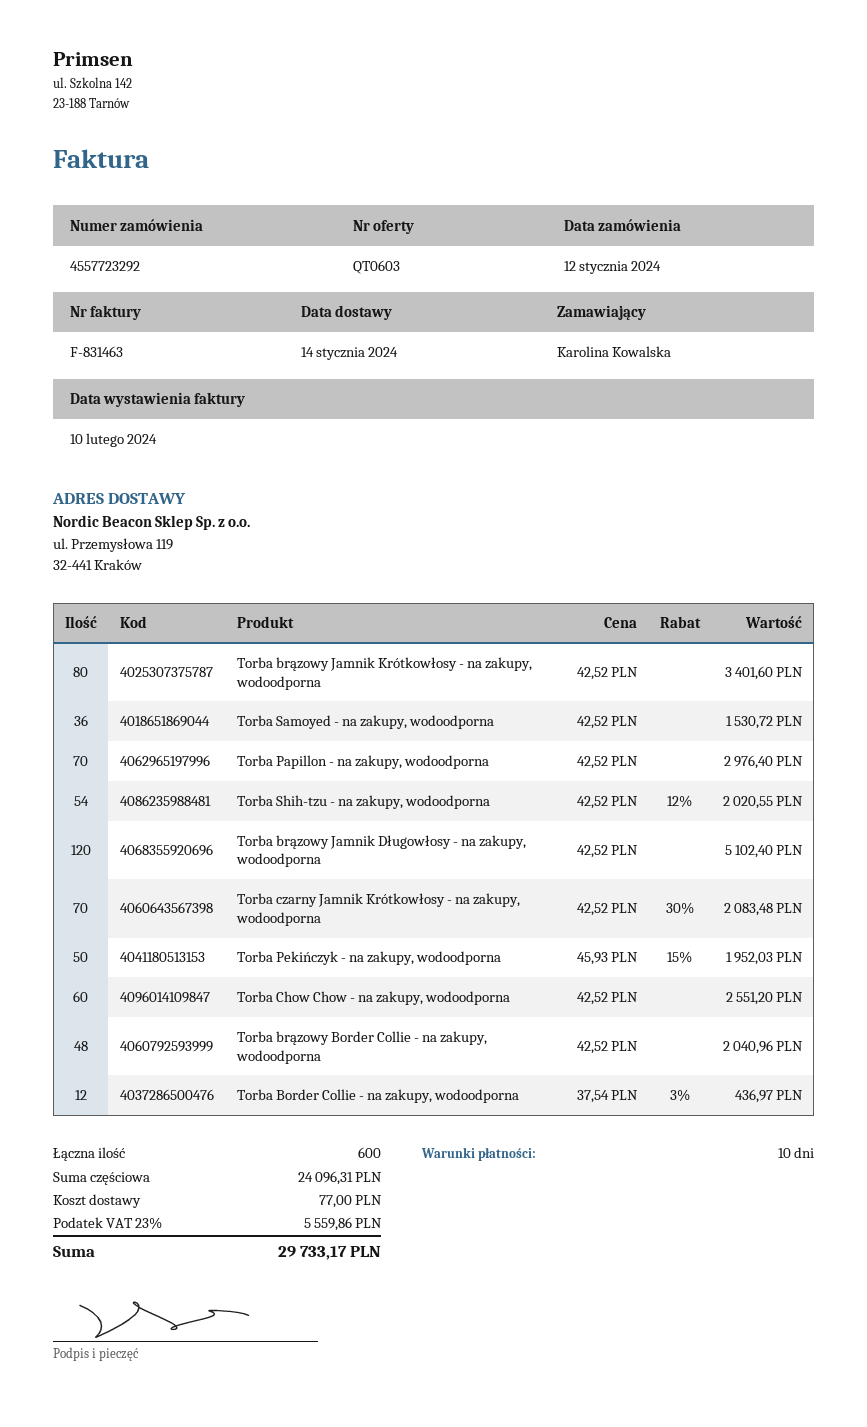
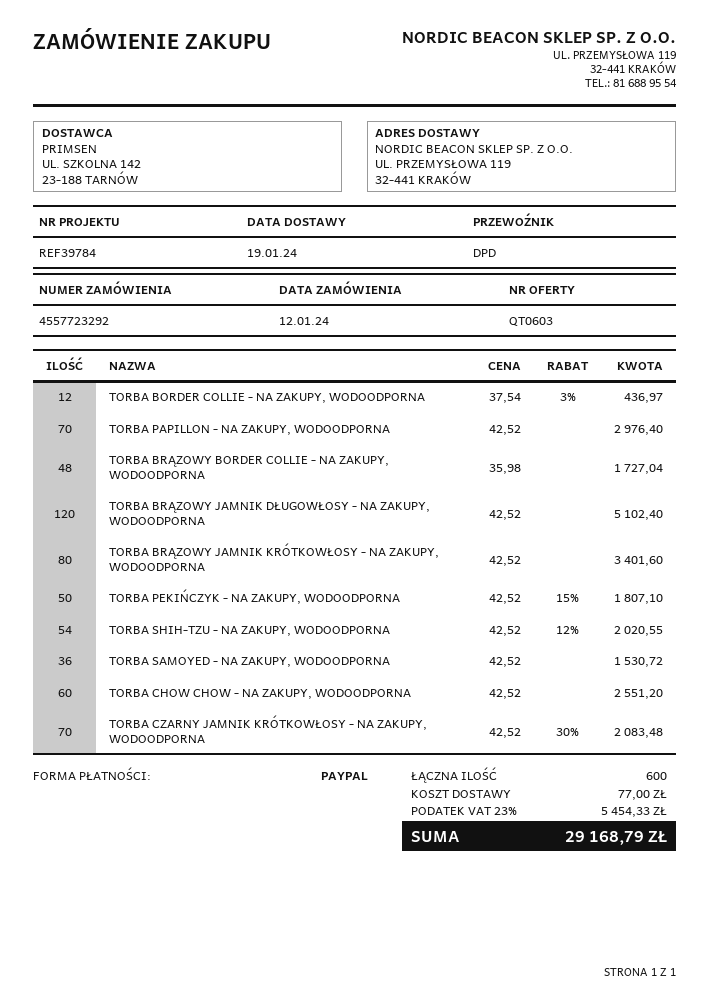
delivery date: 2024-01-14 -> 2024-01-19
Torba Pekińczyk - na zakupy, wodoodporna: 50 x 45.93 - 15% = 1952.03 -> 50 x 42.52 - 15% = 1807.10
Torba brązowy Border Collie - na zakupy, wodoodporna: 48 x 42.52 = 2040.96 -> 48 x 35.98 = 1727.04
tax: 23% = 5559.86 -> 23% = 5454.33
total: 29733.17 -> 29168.79

